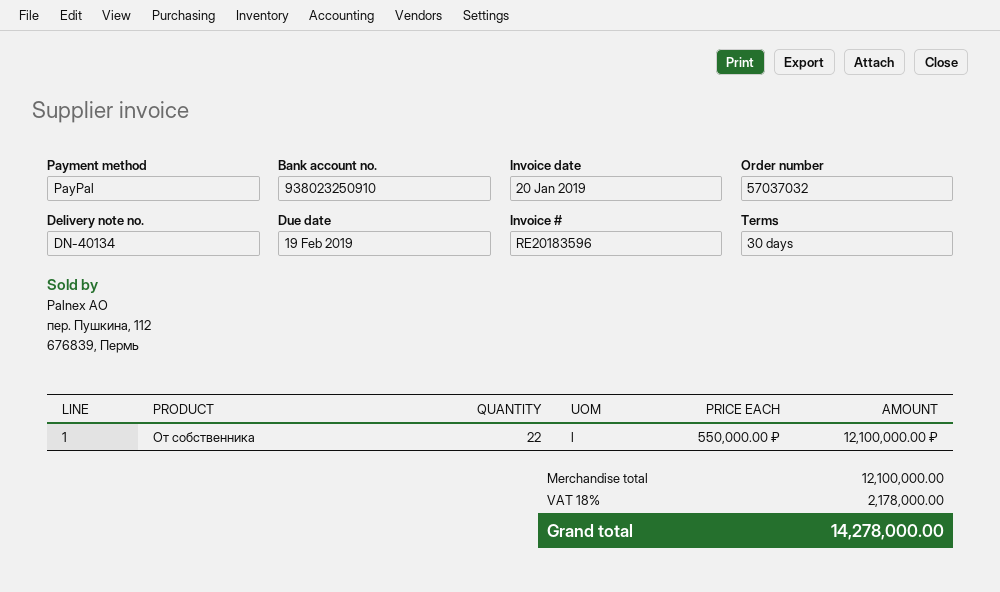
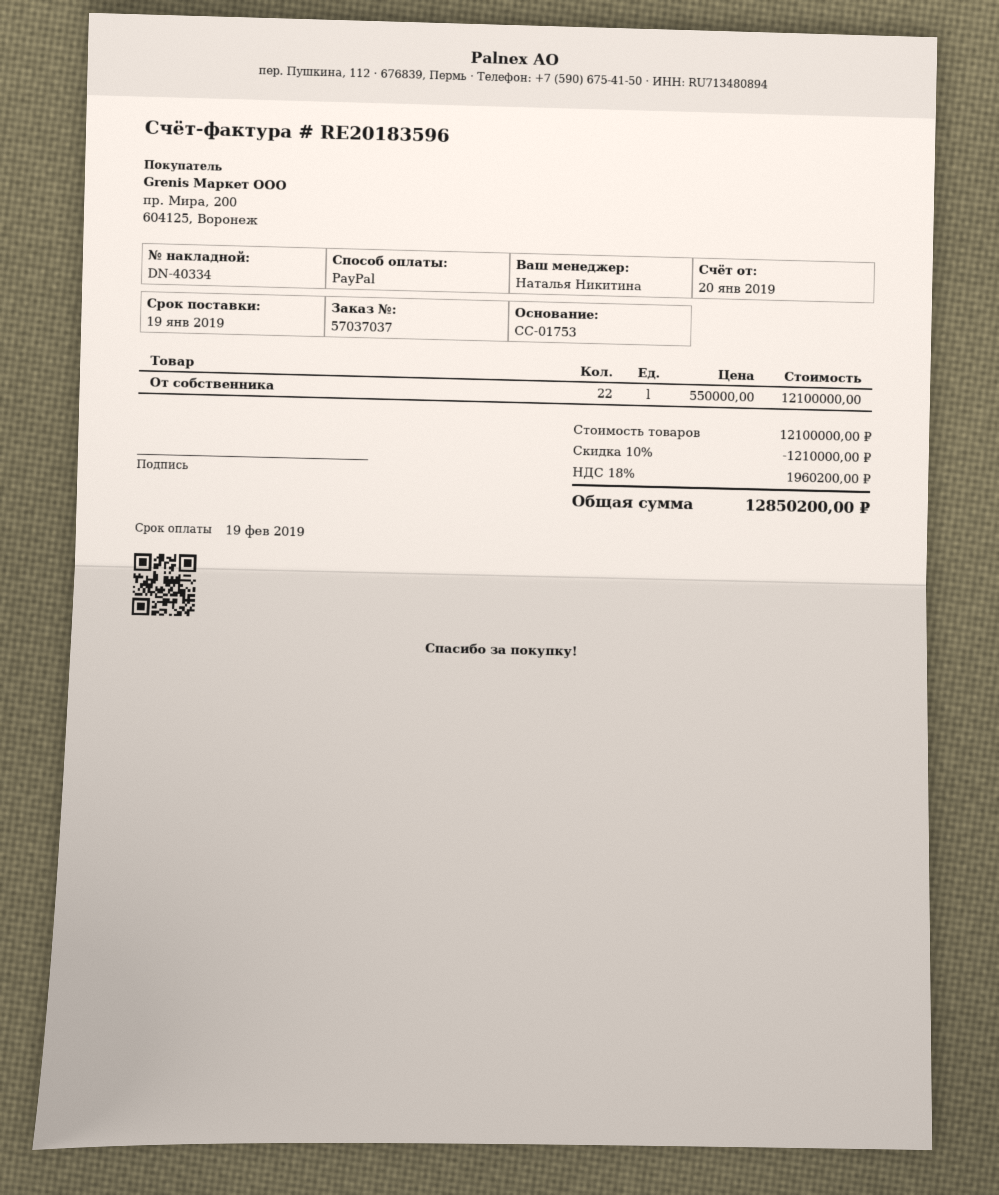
order number: 57037032 -> 57037037
delivery note number: DN-40134 -> DN-40334
discount: none -> 10% = 1210000.00
tax: 18% = 2178000.00 -> 18% = 1960200.00
total: 14278000.00 -> 12850200.00

